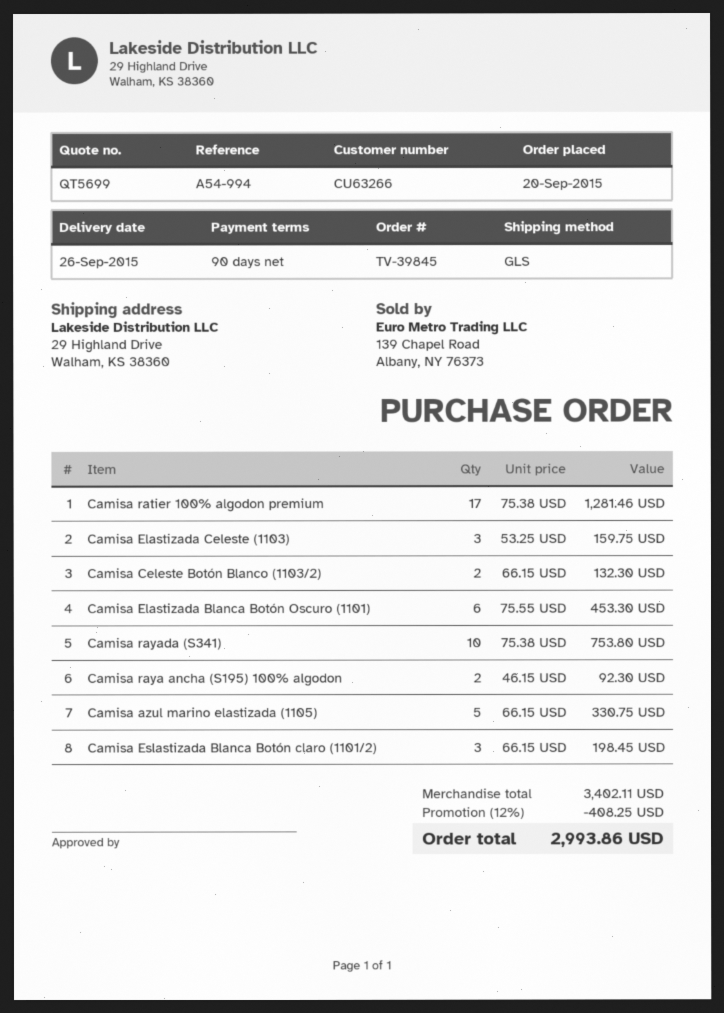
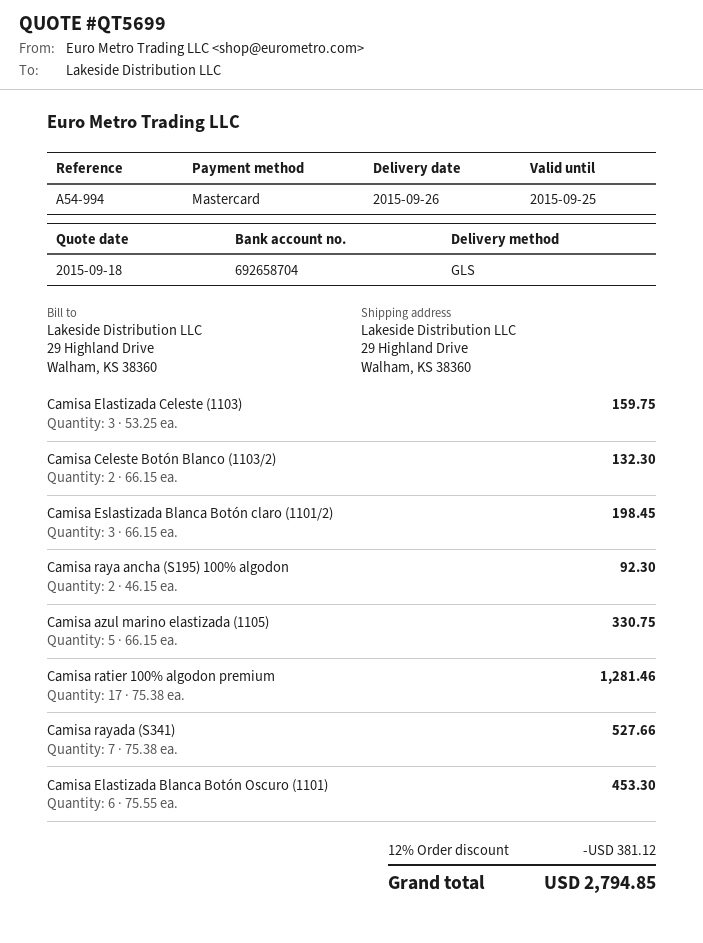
Camisa rayada (S341): 10 x 75.38 = 753.80 -> 7 x 75.38 = 527.66
discount: 12% = 408.25 -> 12% = 381.12
total: 2993.86 -> 2794.85

